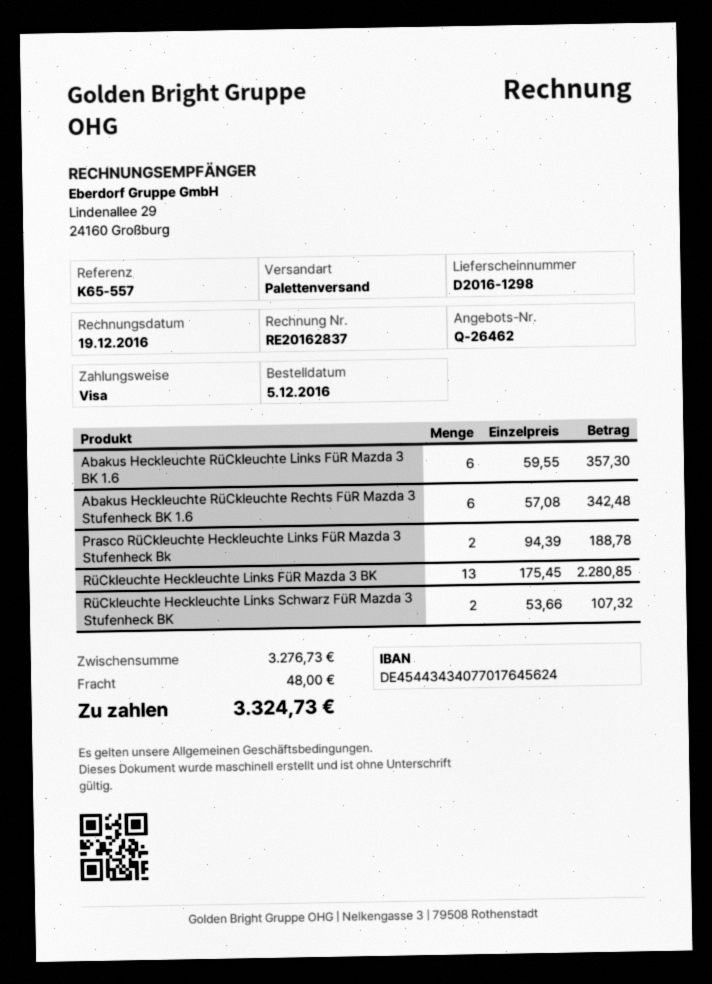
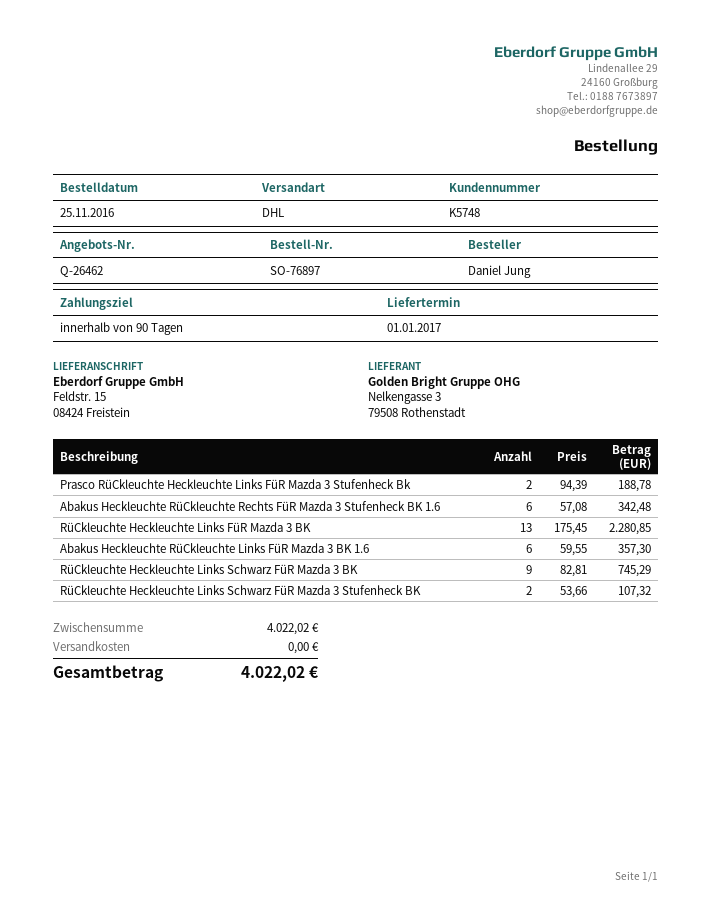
order date: 2016-12-05 -> 2016-11-25
shipping method: pallet freight -> DHL
RüCkleuchte Heckleuchte Links Schwarz FüR Mazda 3 BK: none -> 9 x 82.81 = 745.29
subtotal: 3276.73 -> 4022.02
shipping: 48.00 -> 0.00
total: 3324.73 -> 4022.02

